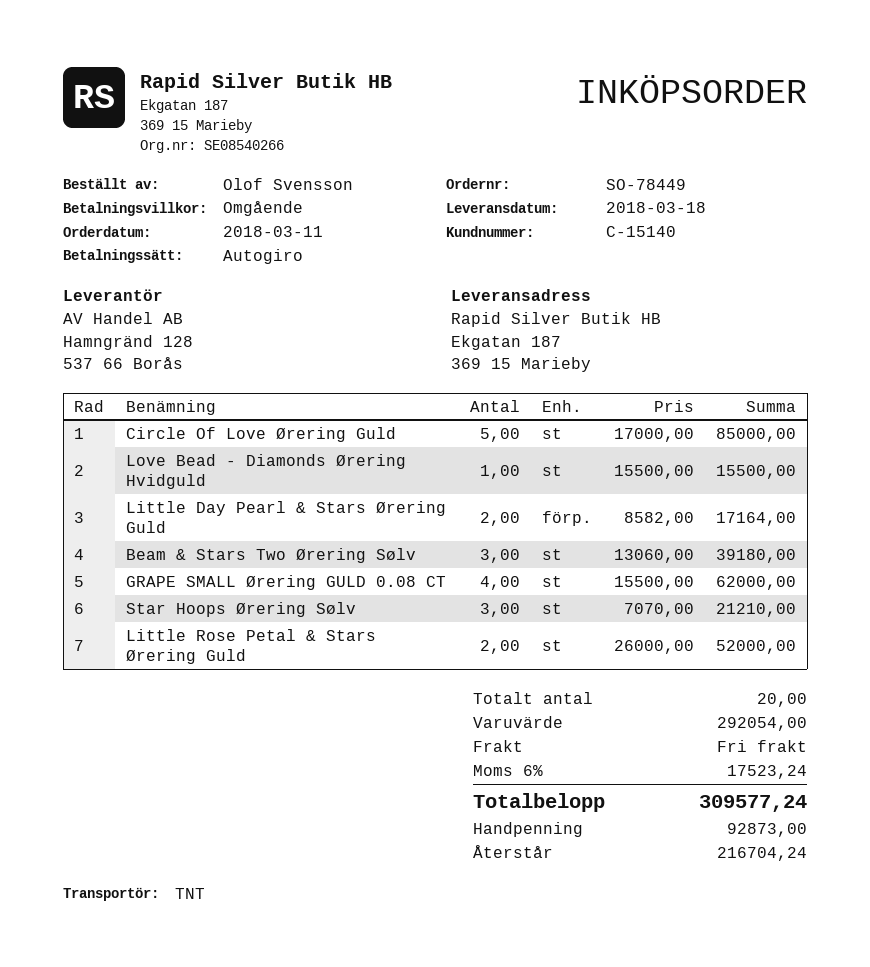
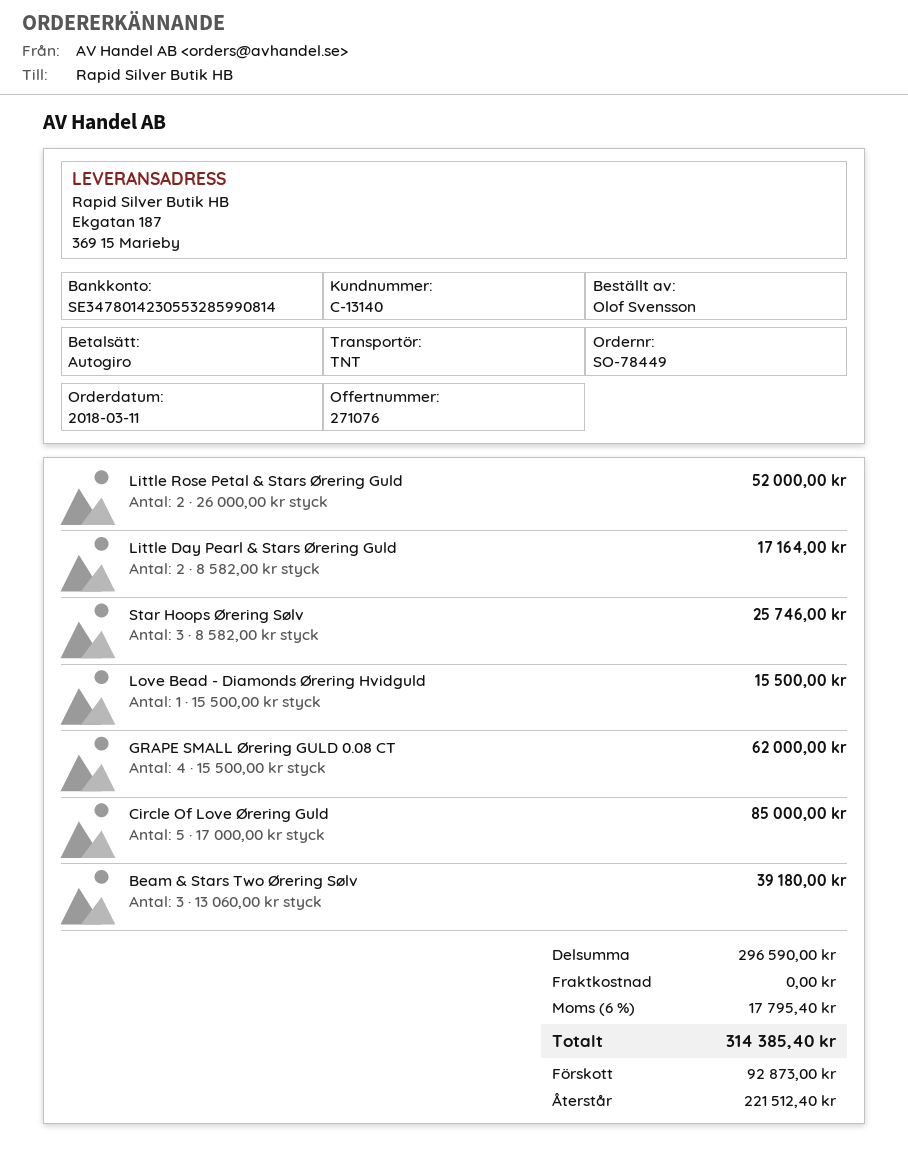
customer number: C-15140 -> C-13140
Star Hoops Ørering Sølv: 3 x 7070.00 = 21210.00 -> 3 x 8582.00 = 25746.00
subtotal: 292054.00 -> 296590.00
tax: 6% = 17523.24 -> 6% = 17795.40
total: 309577.24 -> 314385.40
balance: 216704.24 -> 221512.40

